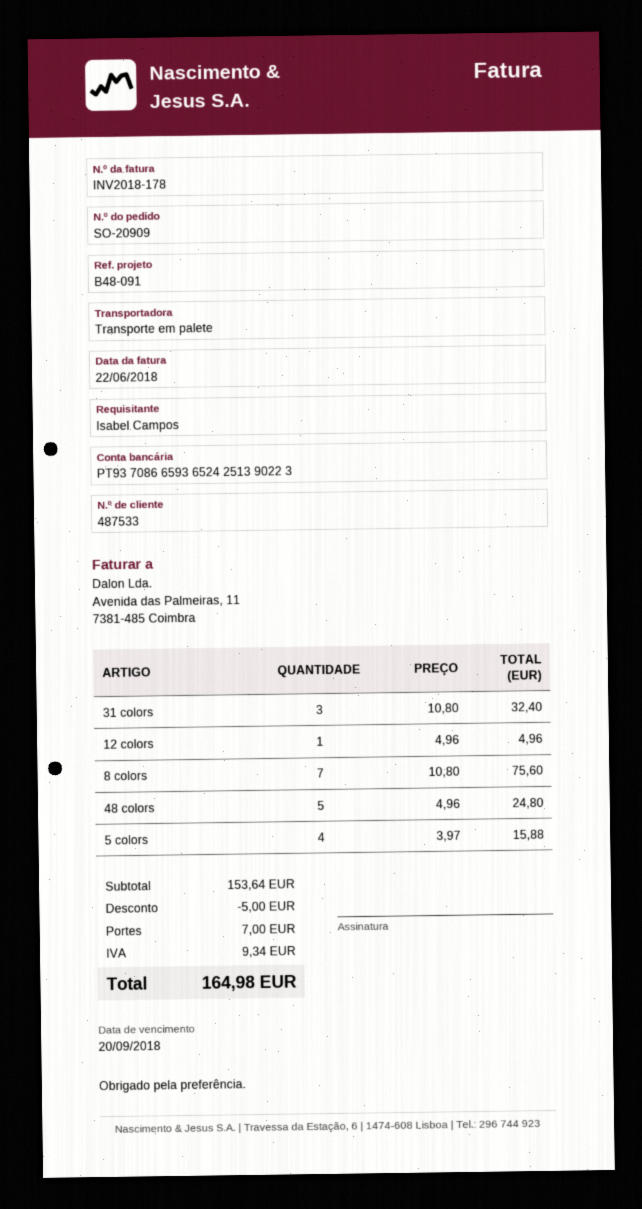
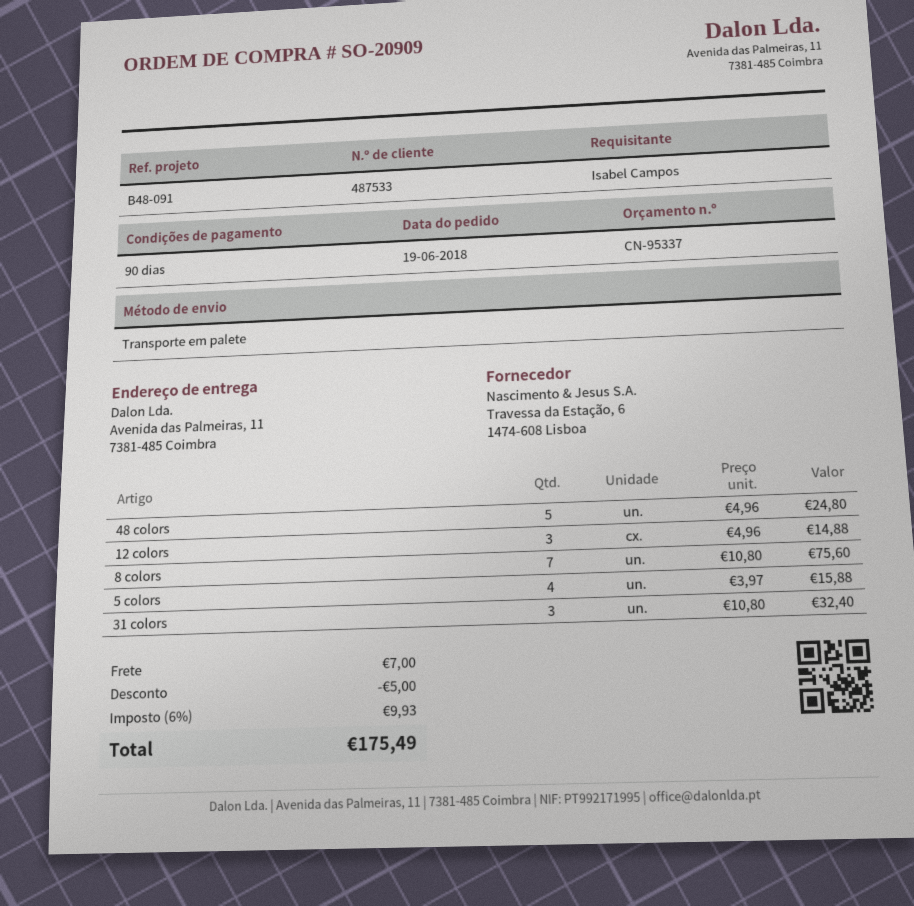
12 colors: 1 x 4.96 = 4.96 -> 3 x 4.96 = 14.88
tax: 9.34 -> 9.93
total: 164.98 -> 175.49

